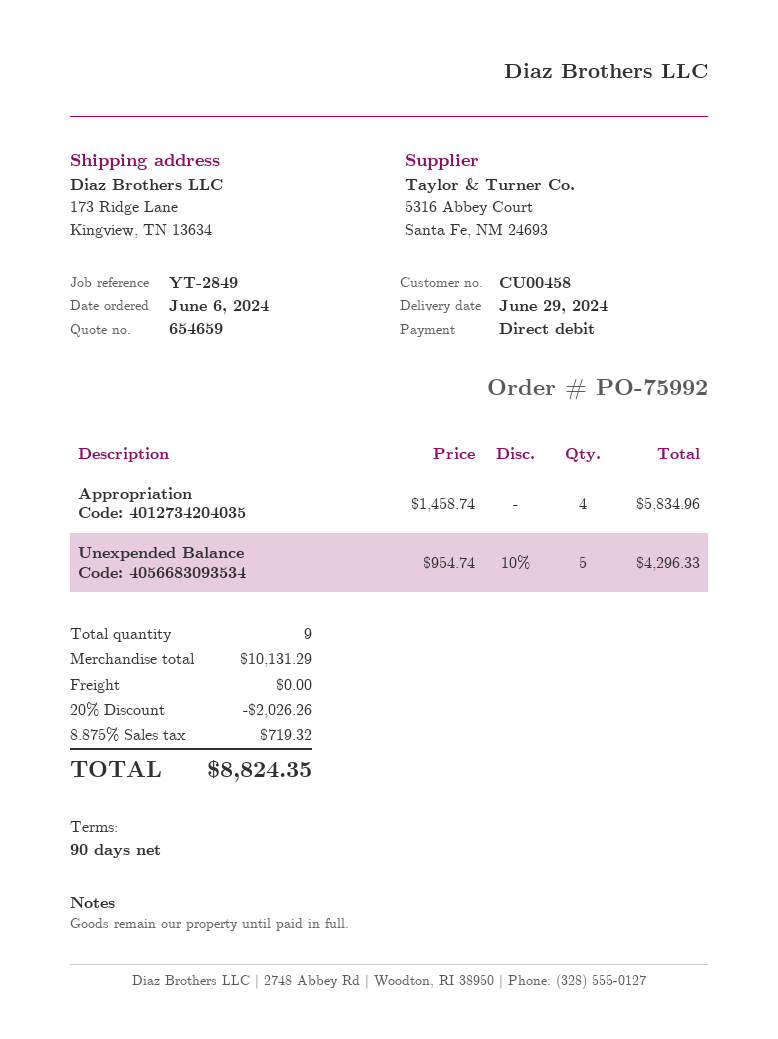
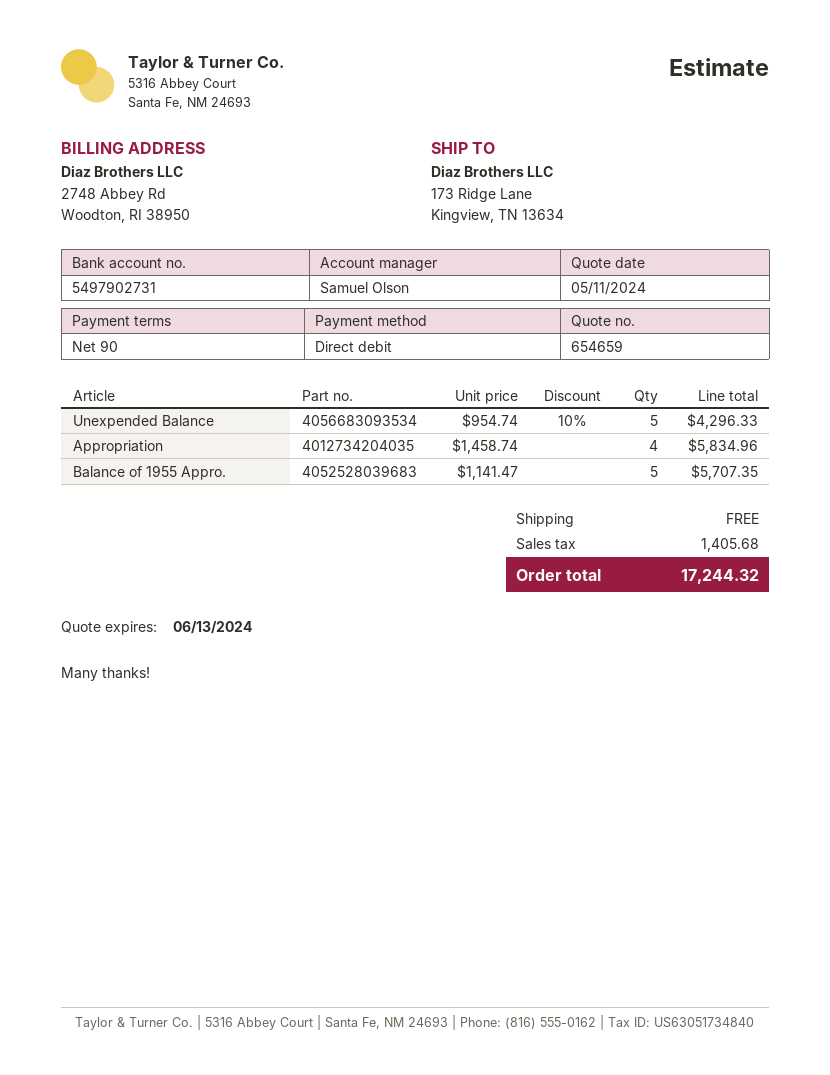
Balance of 1955 Appro.: none -> 5 x 1141.47 = 5707.35
discount: 20% = 2026.26 -> none
tax: 719.32 -> 1405.68
total: 8824.35 -> 17244.32

